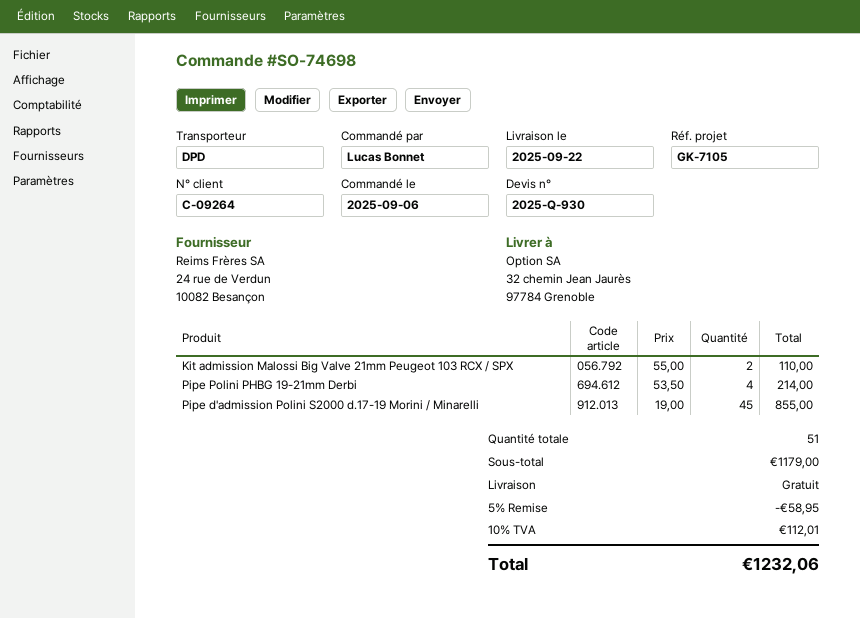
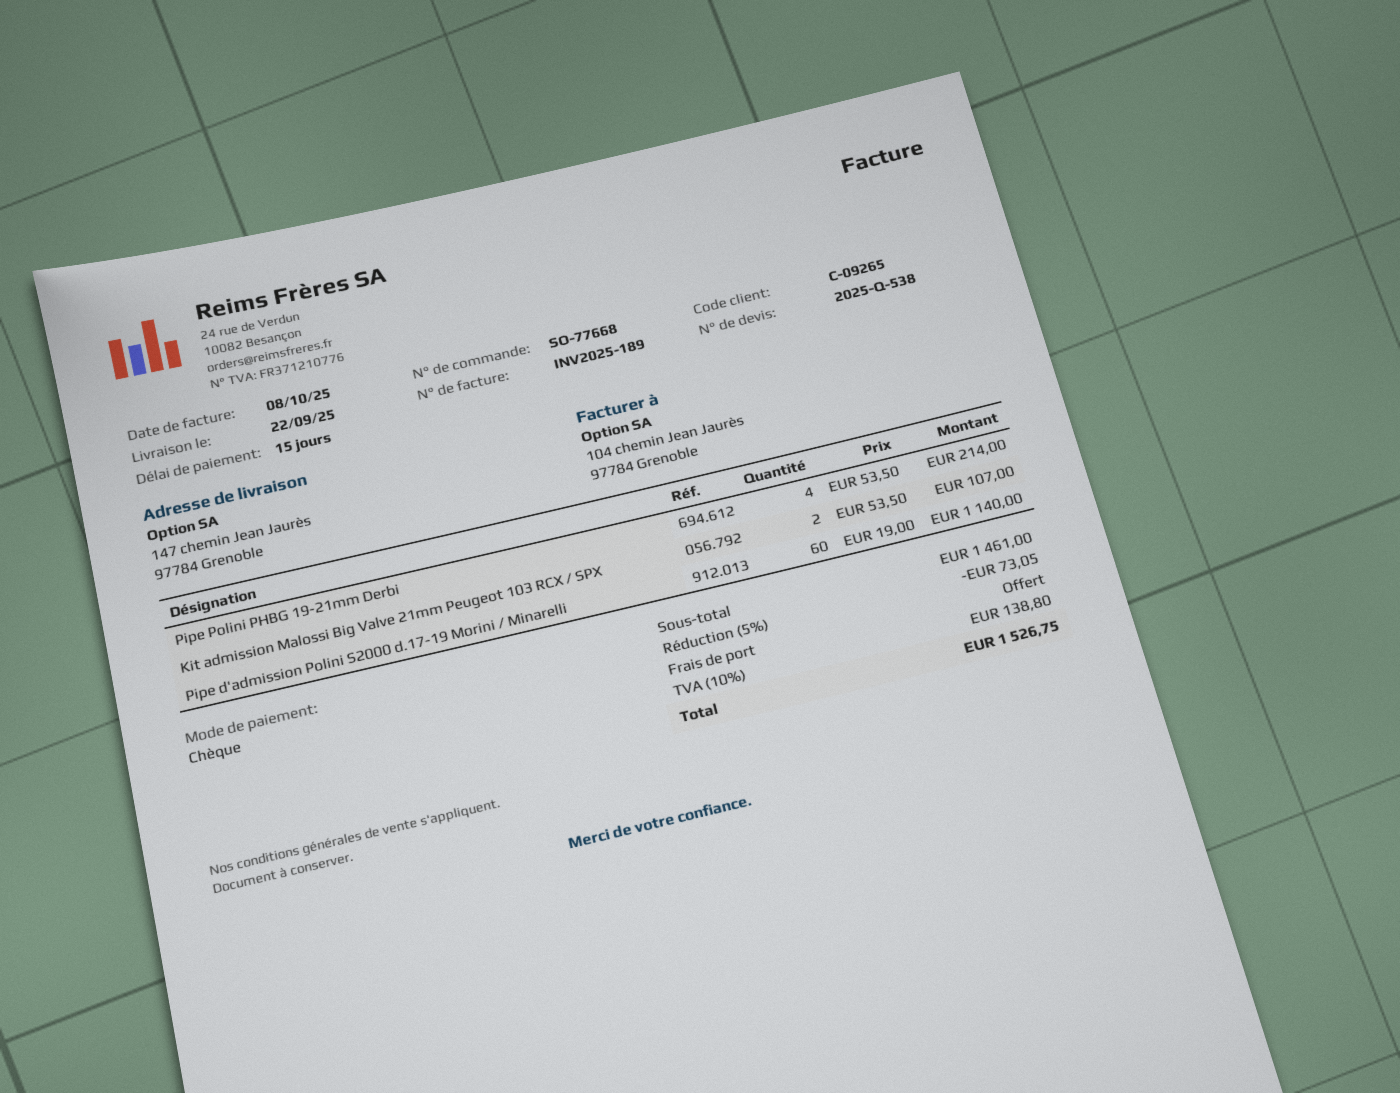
quote number: 2025-Q-930 -> 2025-Q-538
order number: SO-74698 -> SO-77668
customer number: C-09264 -> C-09265
ship to: 32 chemin Jean Jaurès, 97784 Grenoble -> 147 chemin Jean Jaurès, 97784 Grenoble
Kit admission Malossi Big Valve 21mm Peugeot 103 RCX / SPX: 2 x 55.00 = 110.00 -> 2 x 53.50 = 107.00
Pipe d'admission Polini S2000 d.17-19 Morini / Minarelli: 45 x 19.00 = 855.00 -> 60 x 19.00 = 1140.00
subtotal: 1179.00 -> 1461.00
discount: 5% = 58.95 -> 5% = 73.05
tax: 10% = 112.01 -> 10% = 138.80
total: 1232.06 -> 1526.75

